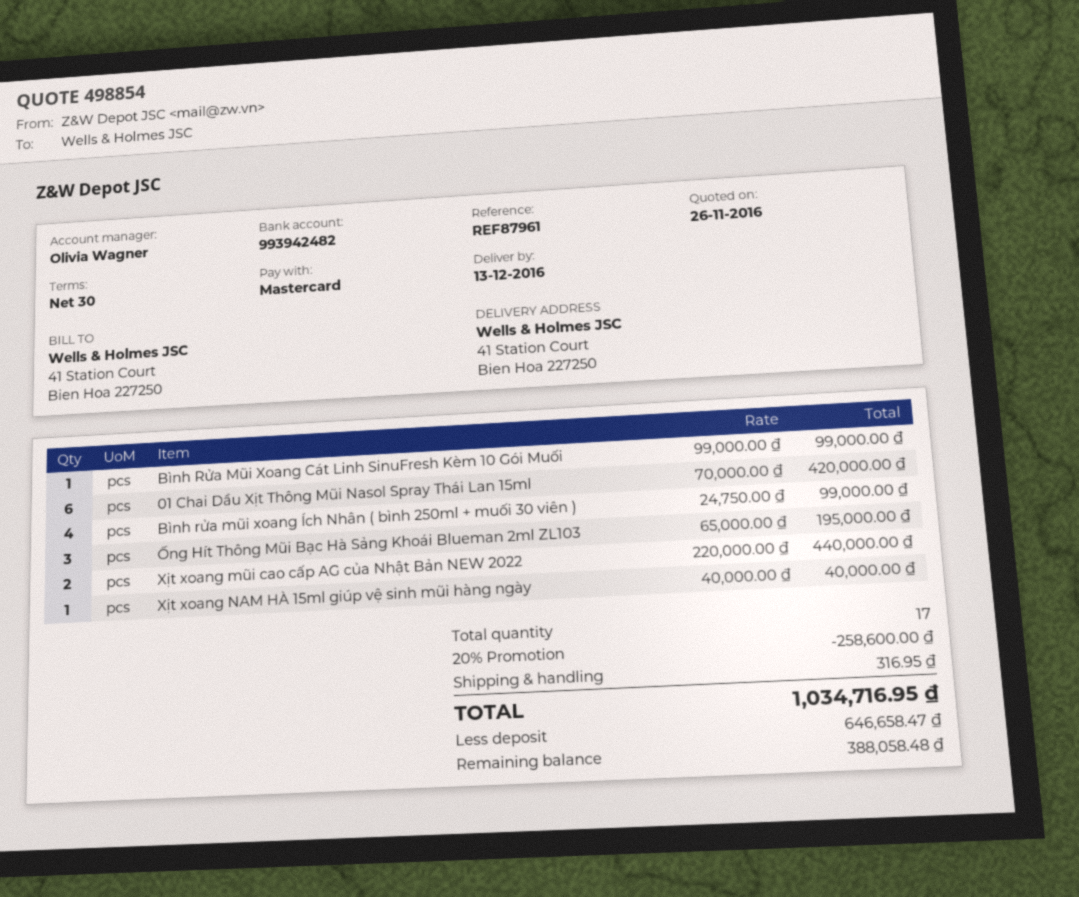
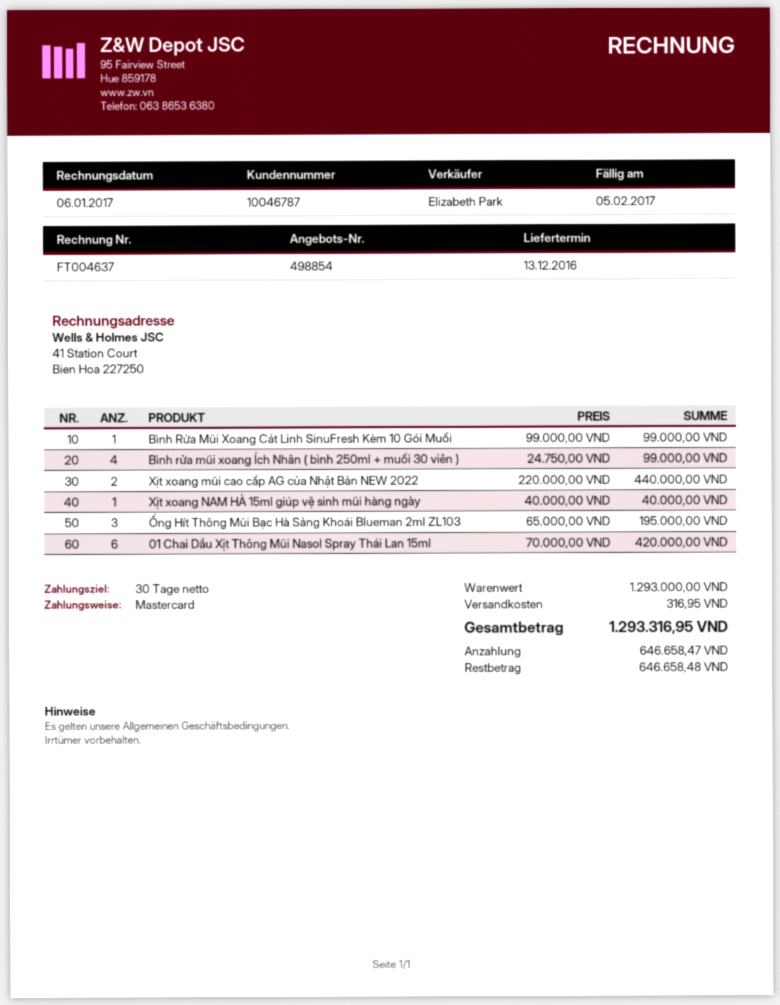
sales rep: Olivia Wagner -> Elizabeth Park
discount: 20% = 258600.00 -> none
total: 1034716.95 -> 1293316.95
balance: 388058.48 -> 646658.48

